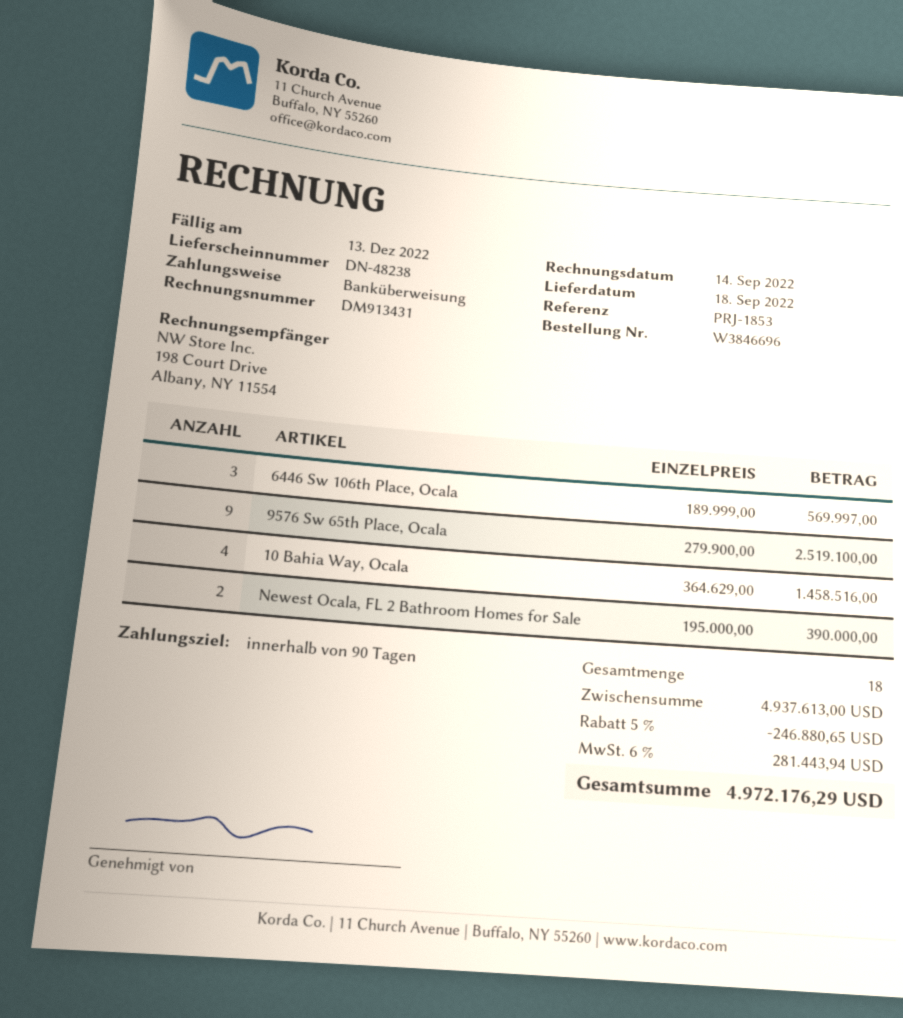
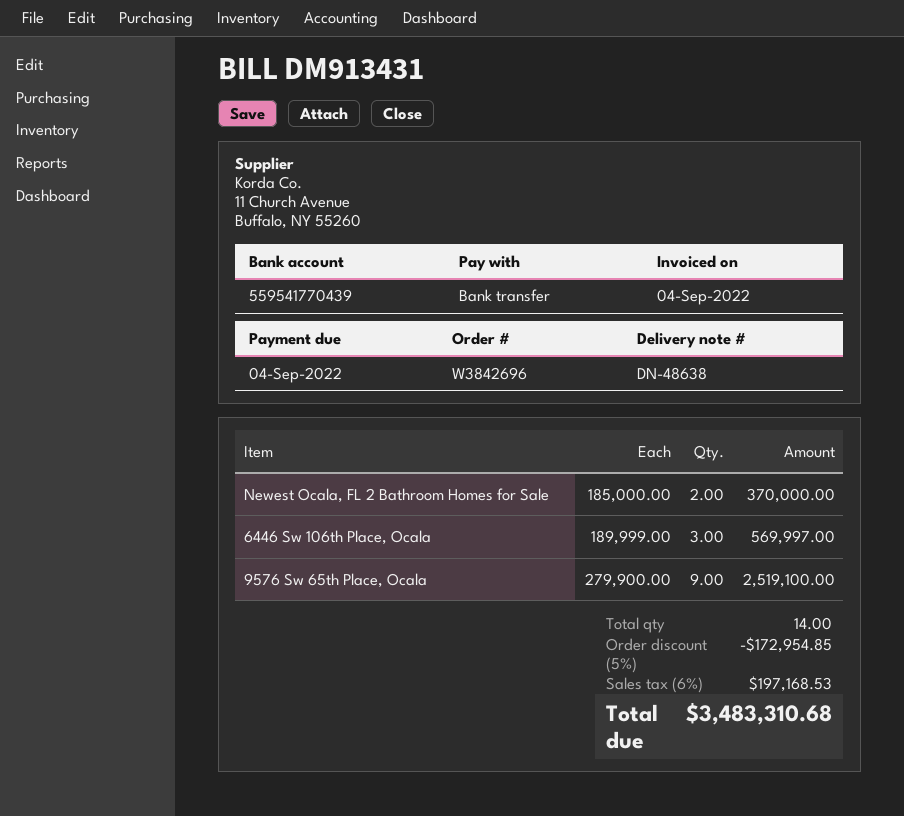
order number: W3846696 -> W3842696
delivery note number: DN-48238 -> DN-48638
invoice date: 2022-09-14 -> 2022-09-04
due date: 2022-12-13 -> 2022-09-04
10 Bahia Way, Ocala: 4 x 364629.00 = 1458516.00 -> none
Newest Ocala, FL 2 Bathroom Homes for Sale: 2 x 195000.00 = 390000.00 -> 2 x 185000.00 = 370000.00
total quantity: 18 -> 14
discount: 5% = 246880.65 -> 5% = 172954.85
tax: 6% = 281443.94 -> 6% = 197168.53
total: 4972176.29 -> 3483310.68

